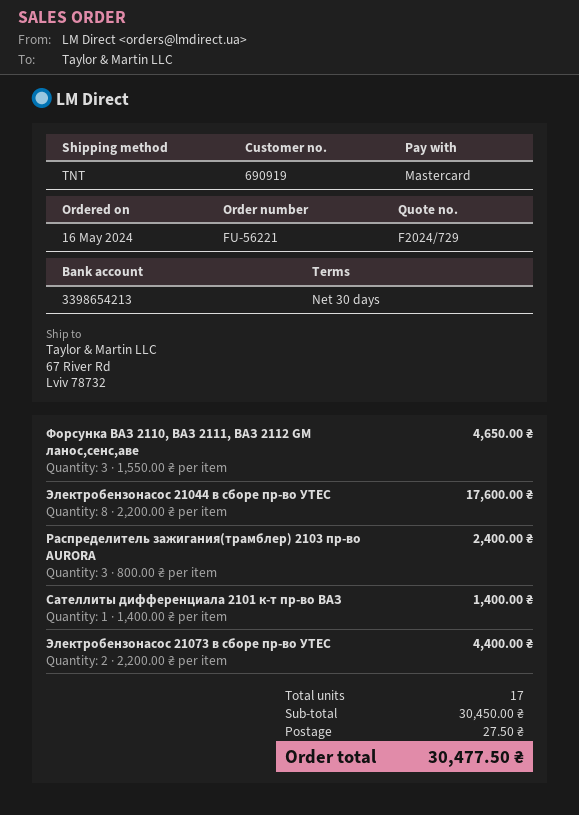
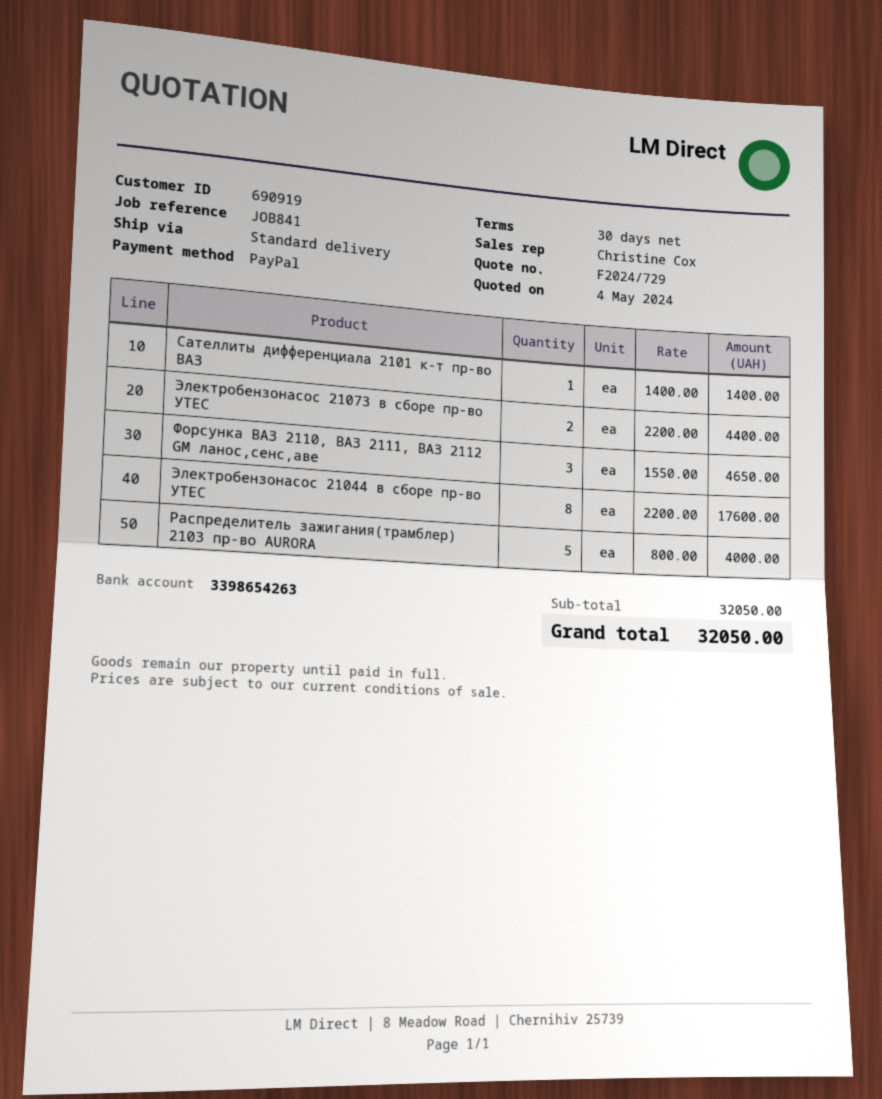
payment method: Mastercard -> PayPal
bank account: 3398654213 -> 3398654263
shipping method: TNT -> standard
Распределитель зажигания(трамблер) 2103 пр-во AURORA: 3 x 800.00 = 2400.00 -> 5 x 800.00 = 4000.00
subtotal: 30450.00 -> 32050.00
shipping: 27.50 -> none
total: 30477.50 -> 32050.00

